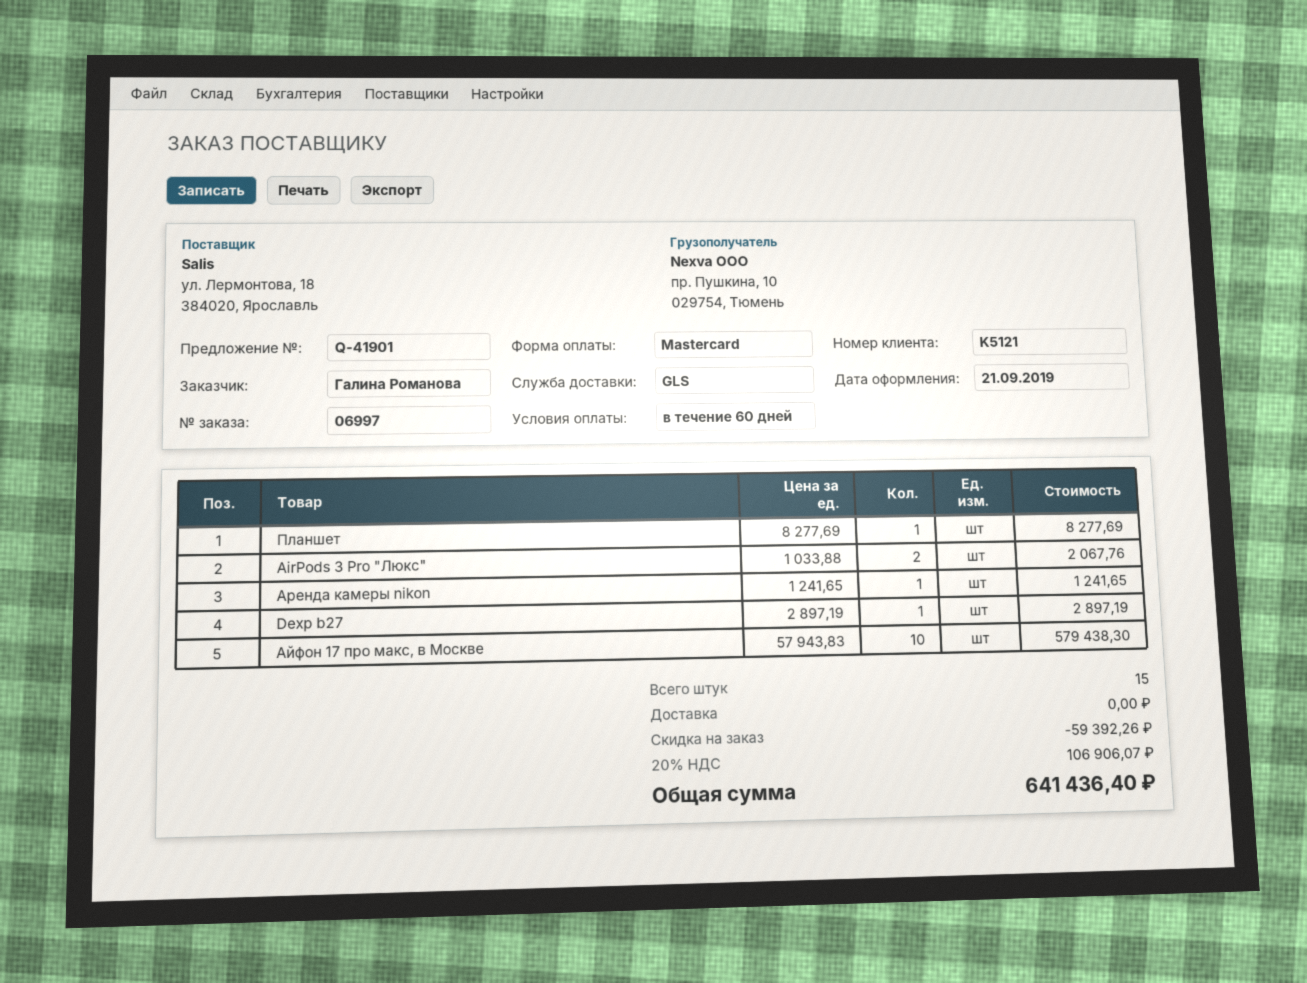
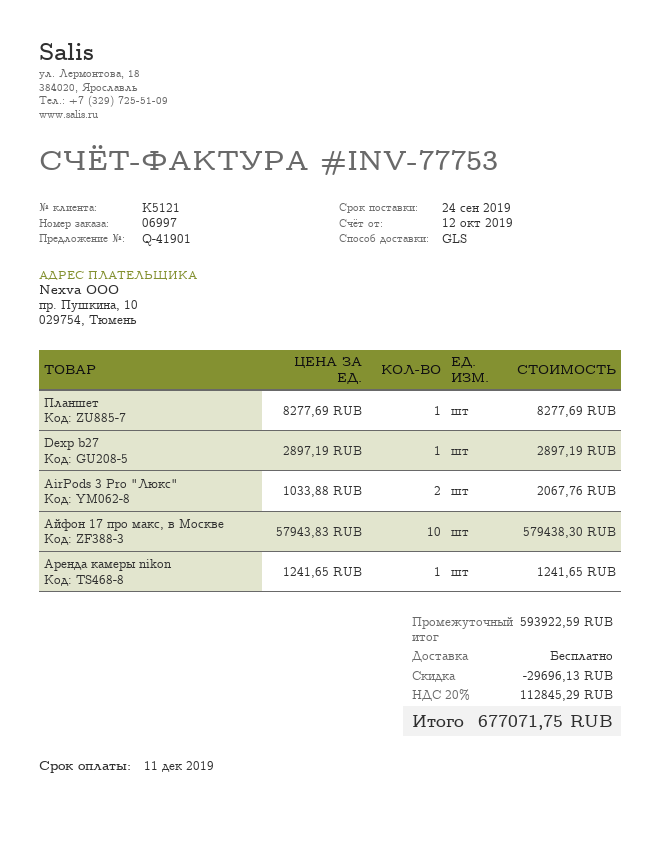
discount: 59392.26 -> 29696.13
tax: 20% = 106906.07 -> 20% = 112845.29
total: 641436.40 -> 677071.75

